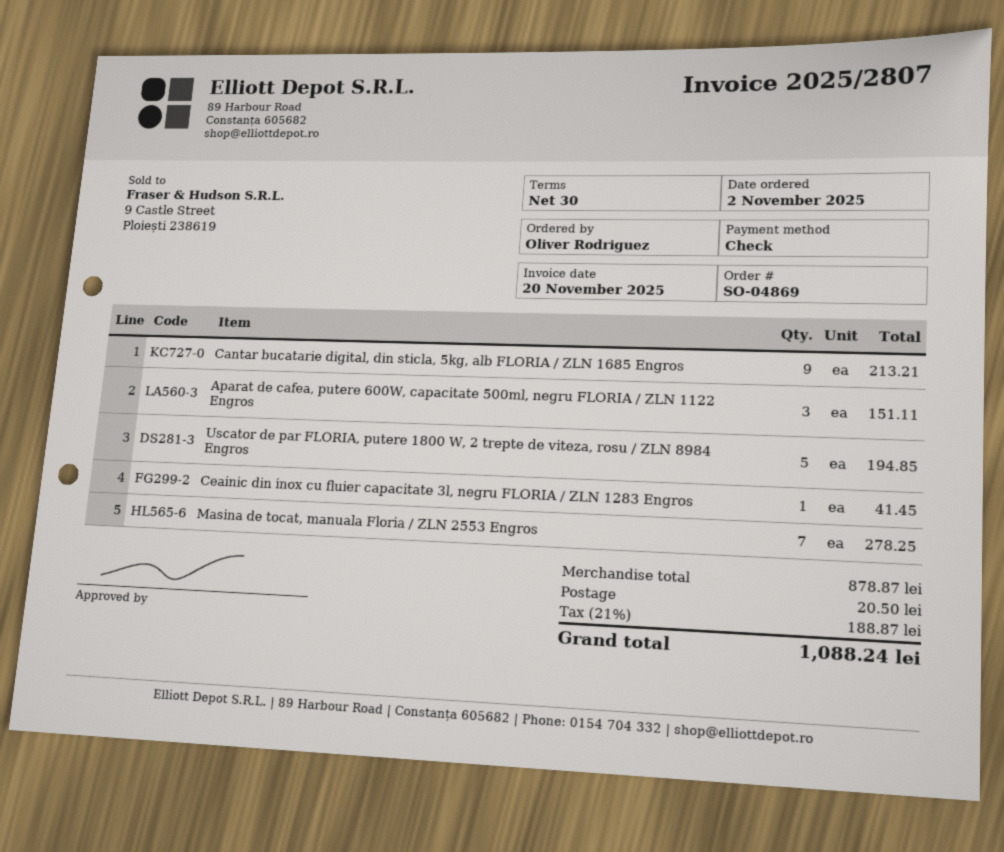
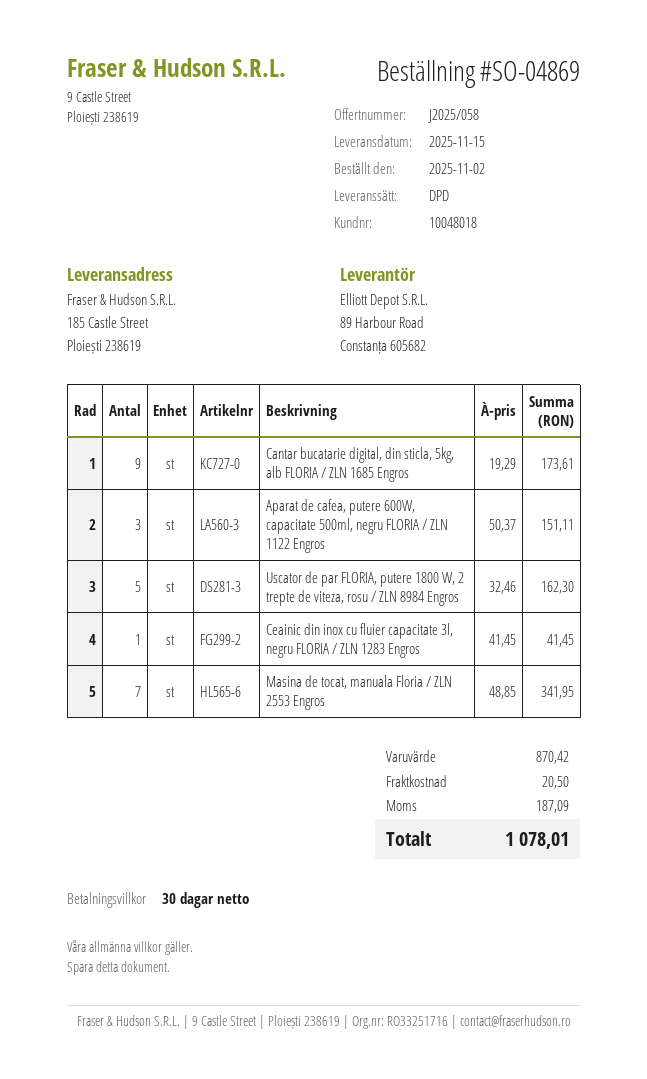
Cantar bucatarie digital, din sticla, 5kg, alb FLORIA / ZLN 1685 Engros: 9 for 213.21 -> 9 for 173.61
Uscator de par FLORIA, putere 1800 W, 2 trepte de viteza, rosu / ZLN 8984 Engros: 5 for 194.85 -> 5 for 162.30
Masina de tocat, manuala Floria / ZLN 2553 Engros: 7 for 278.25 -> 7 for 341.95
subtotal: 878.87 -> 870.42
tax: 188.87 -> 187.09
total: 1088.24 -> 1078.01

